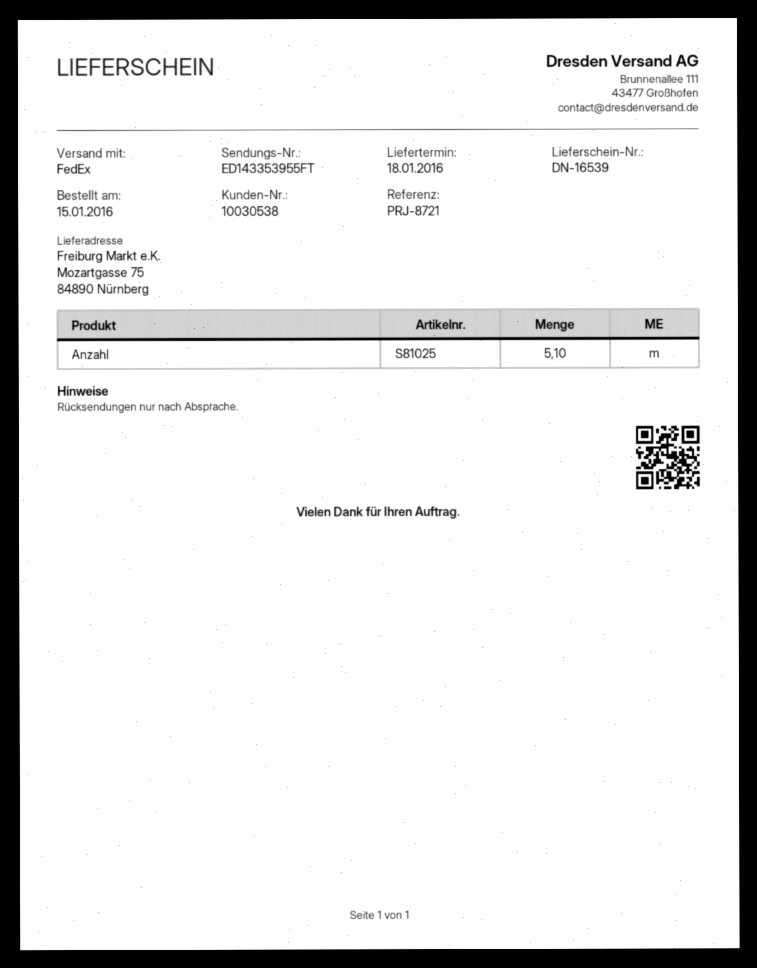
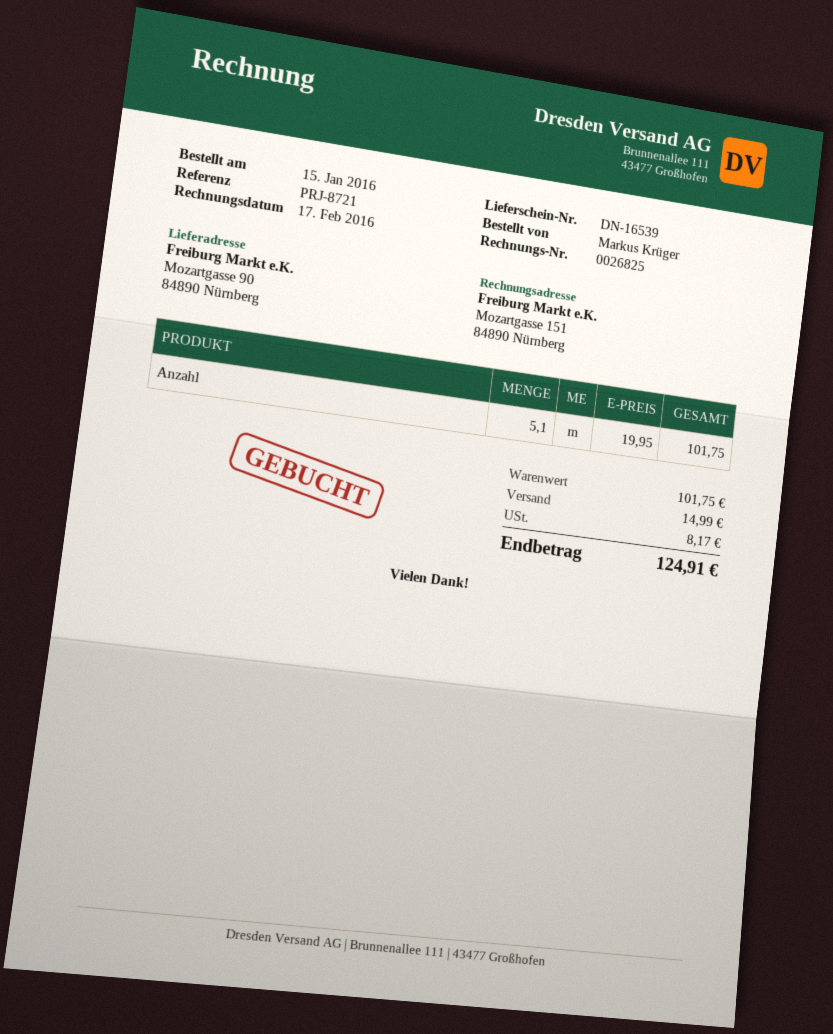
ship to: Mozartgasse 75, 84890 Nürnberg -> Mozartgasse 90, 84890 Nürnberg

